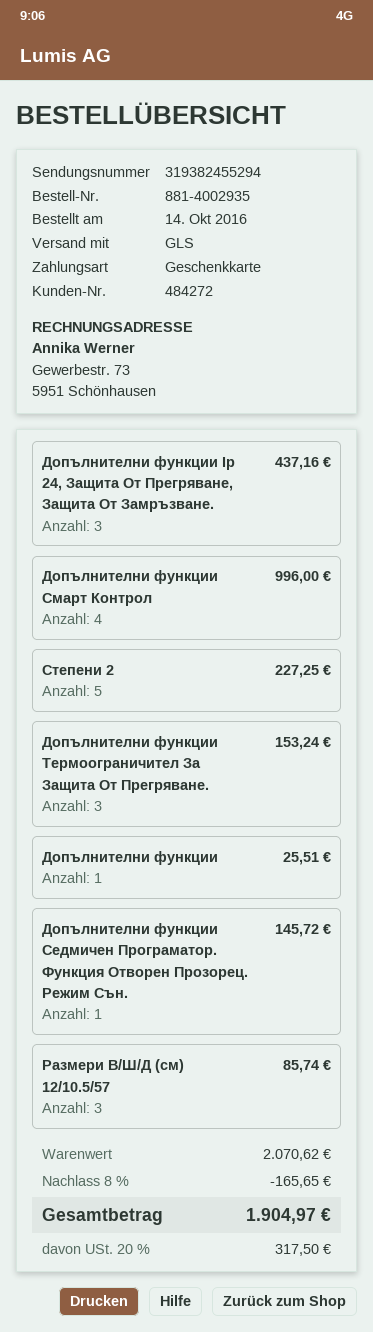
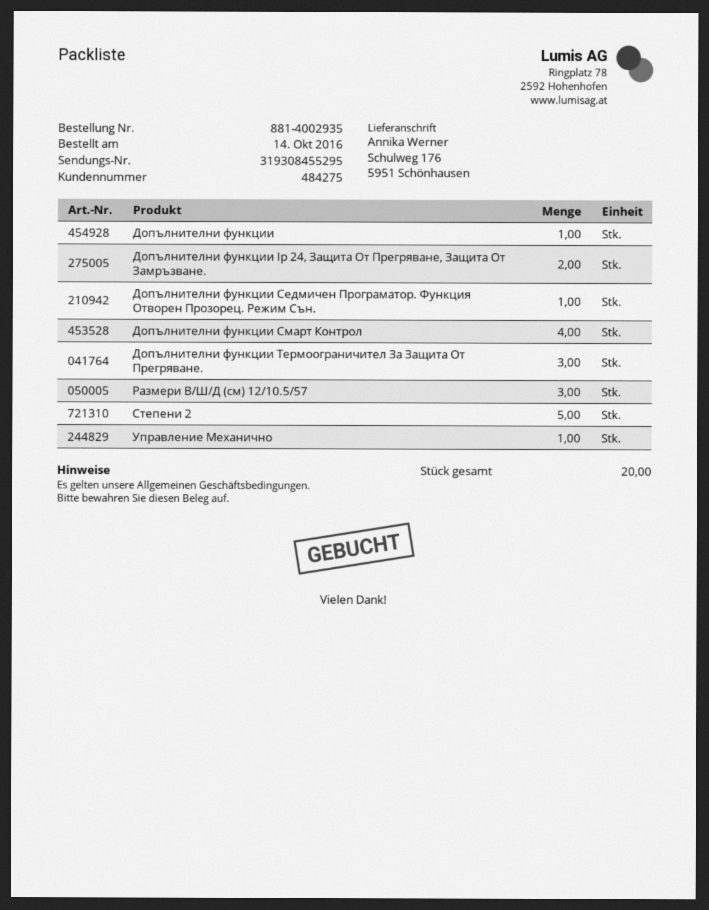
customer number: 484272 -> 484275
tracking number: 319382455294 -> 319308455295
Допълнителни функции Ip 24, Защита От Прегряване, Защита От Замръзване.: 3 -> 2
Управление Механично: none -> 1

